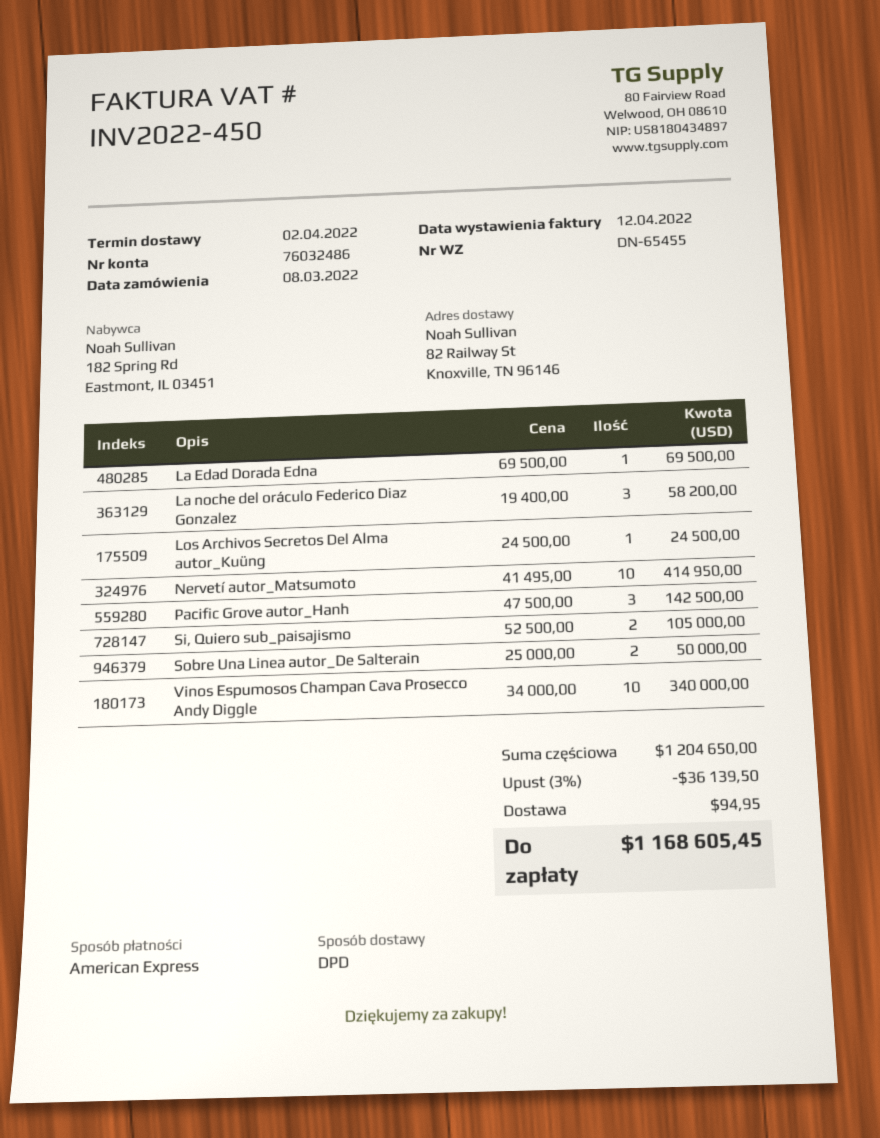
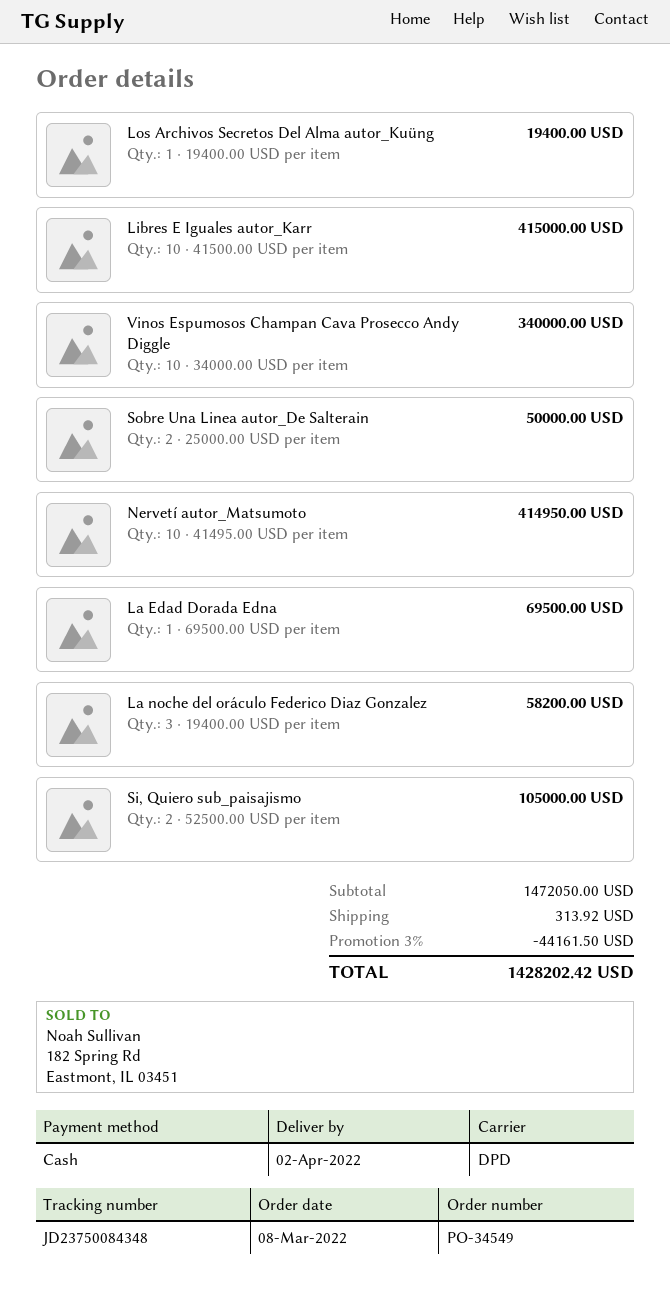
payment method: American Express -> cash
Los Archivos Secretos Del Alma autor_Kuüng: 1 x 24500.00 = 24500.00 -> 1 x 19400.00 = 19400.00
Pacific Grove autor_Hanh: 3 x 47500.00 = 142500.00 -> none
Libres E Iguales autor_Karr: none -> 10 x 41500.00 = 415000.00
subtotal: 1204650.00 -> 1472050.00
discount: 3% = 36139.50 -> 3% = 44161.50
shipping: 94.95 -> 313.92
total: 1168605.45 -> 1428202.42

